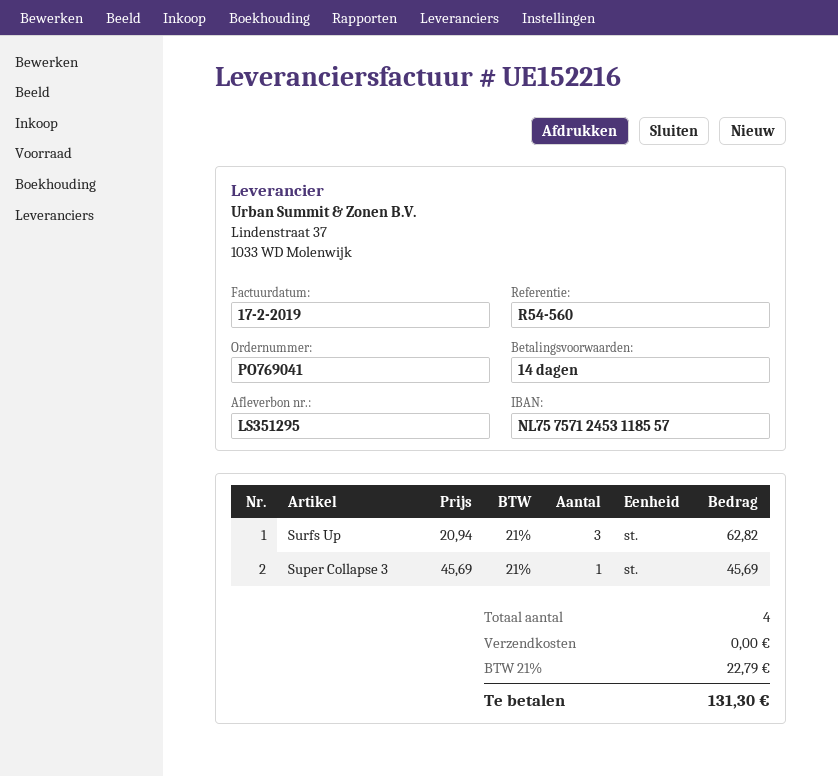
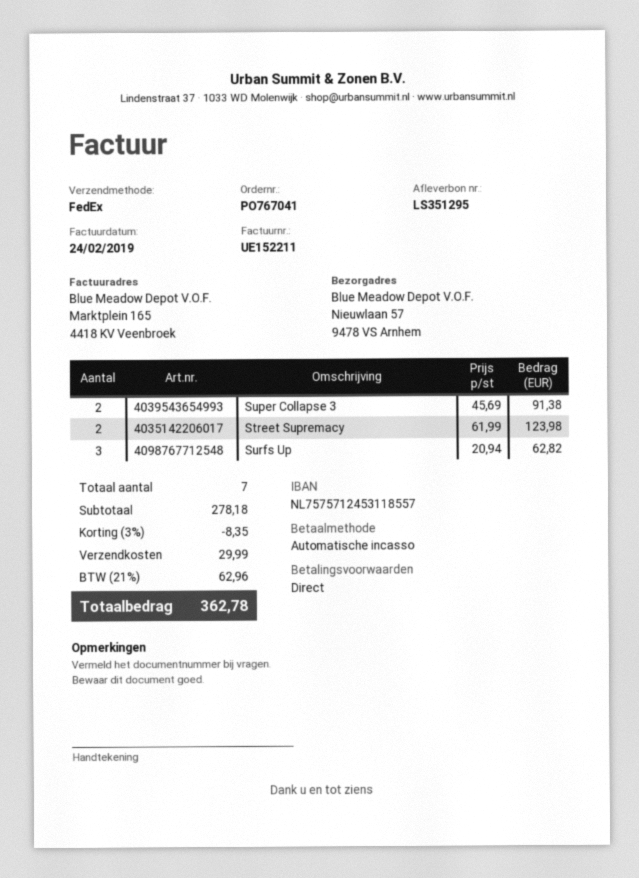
order number: PO769041 -> PO767041
invoice number: UE152216 -> UE152211
invoice date: 2019-02-17 -> 2019-02-24
payment terms: 14 days -> on receipt
Super Collapse 3: 1 x 45.69 = 45.69 -> 2 x 45.69 = 91.38
Street Supremacy: none -> 2 x 61.99 = 123.98
total quantity: 4 -> 7
discount: none -> 3% = 8.35
shipping: 0.00 -> 29.99
tax: 21% = 22.79 -> 21% = 62.96
total: 131.30 -> 362.78

